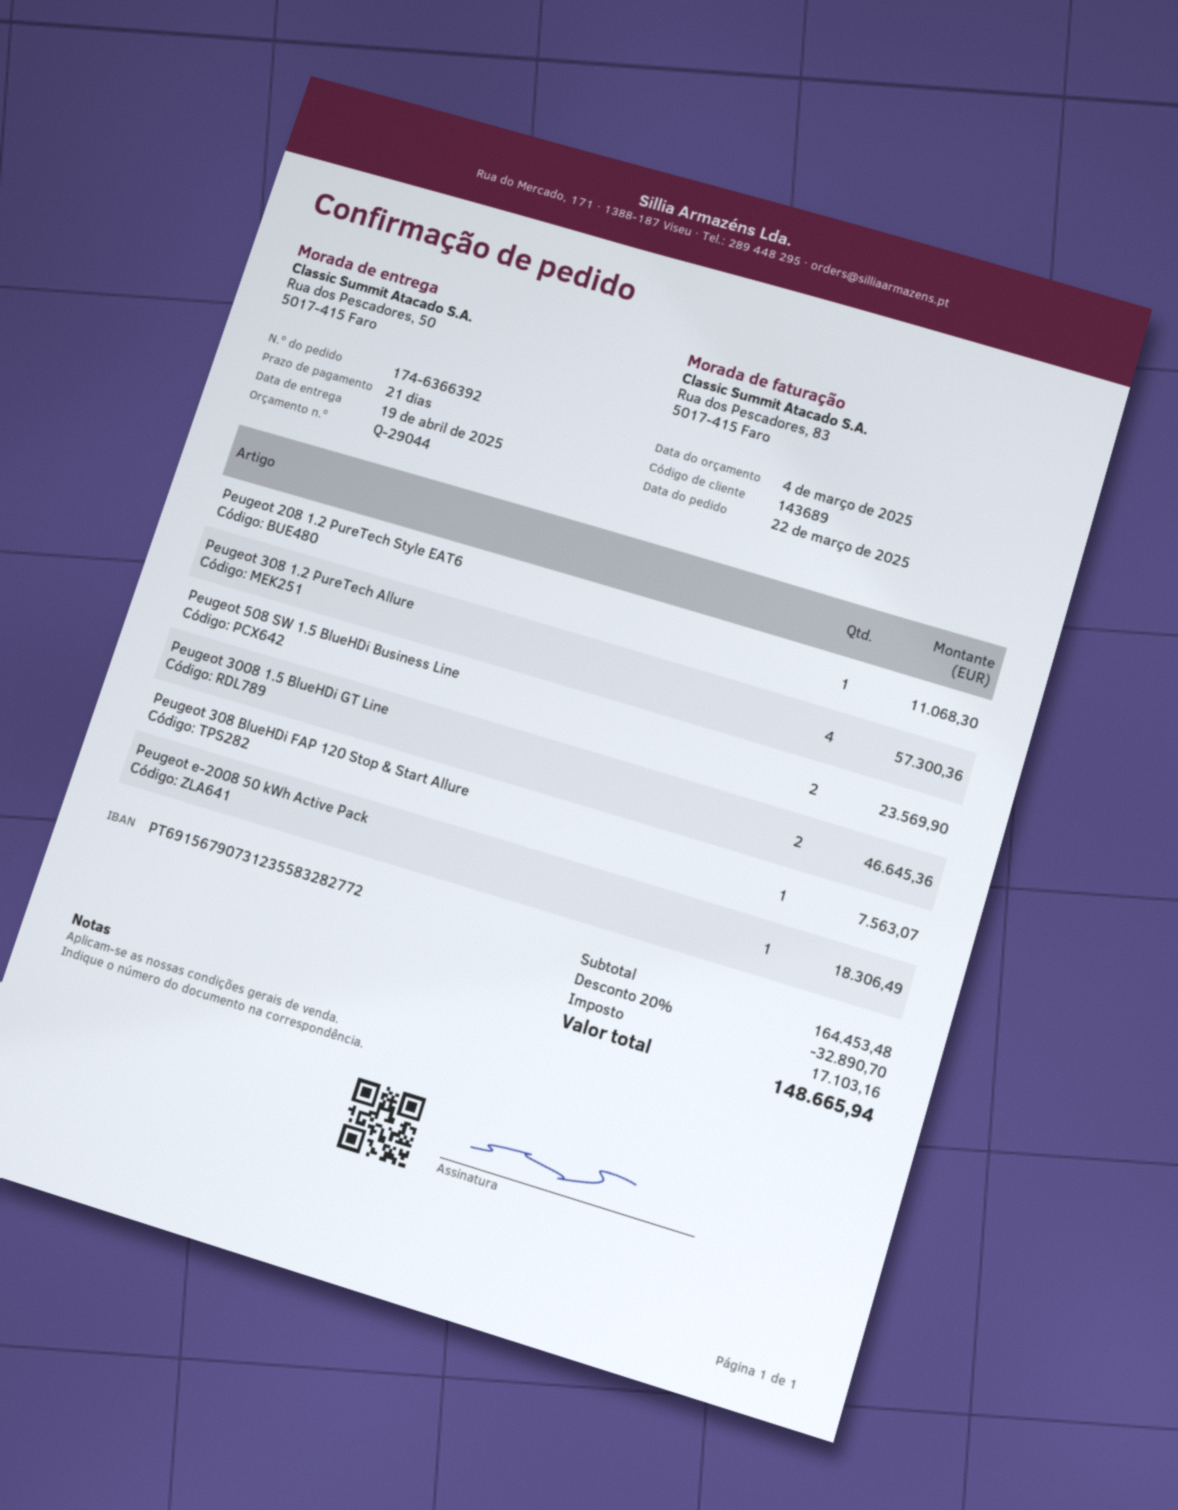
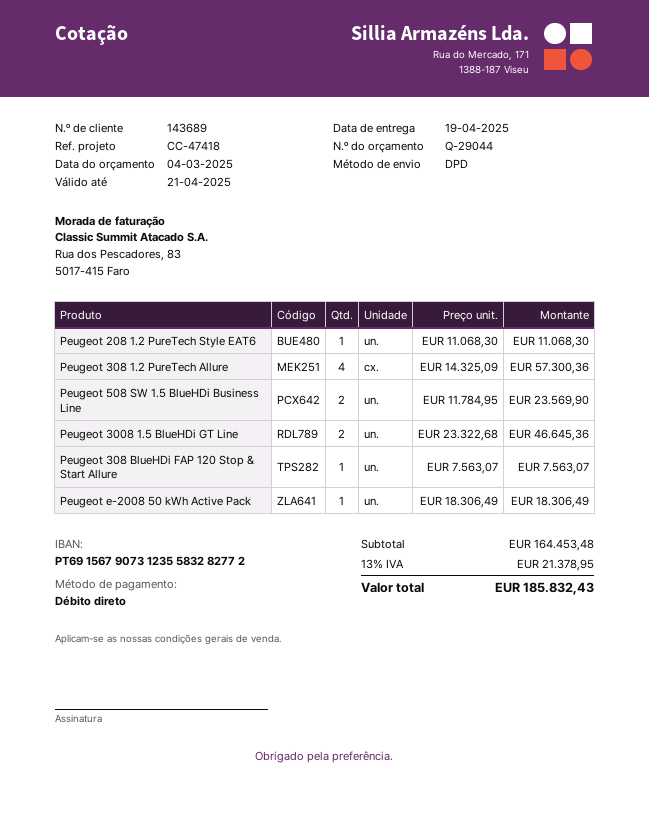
discount: 20% = 32890.70 -> none
tax: 17103.16 -> 21378.95
total: 148665.94 -> 185832.43

